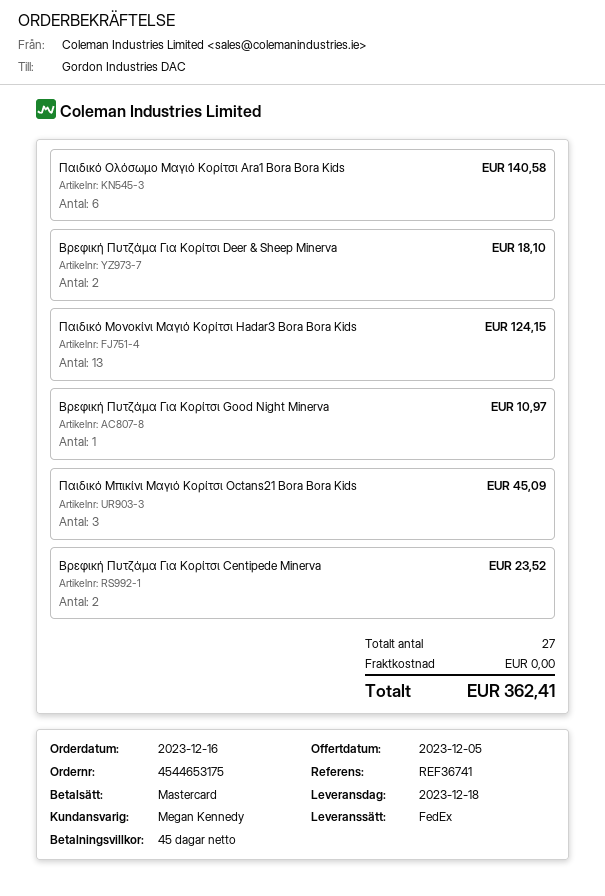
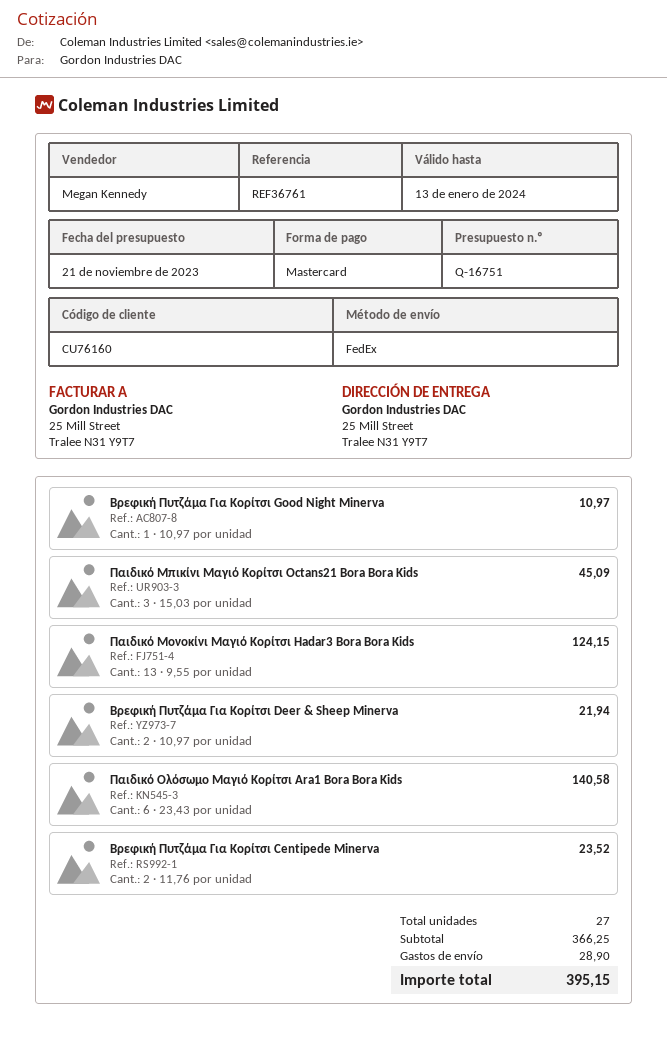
quote date: 2023-12-05 -> 2023-11-21
reference: REF36741 -> REF36761
Βρεφική Πυτζάμα Για Κορίτσι Deer & Sheep Minerva: 2 for 18.10 -> 2 for 21.94
shipping: 0.00 -> 28.90
total: 362.41 -> 395.15

